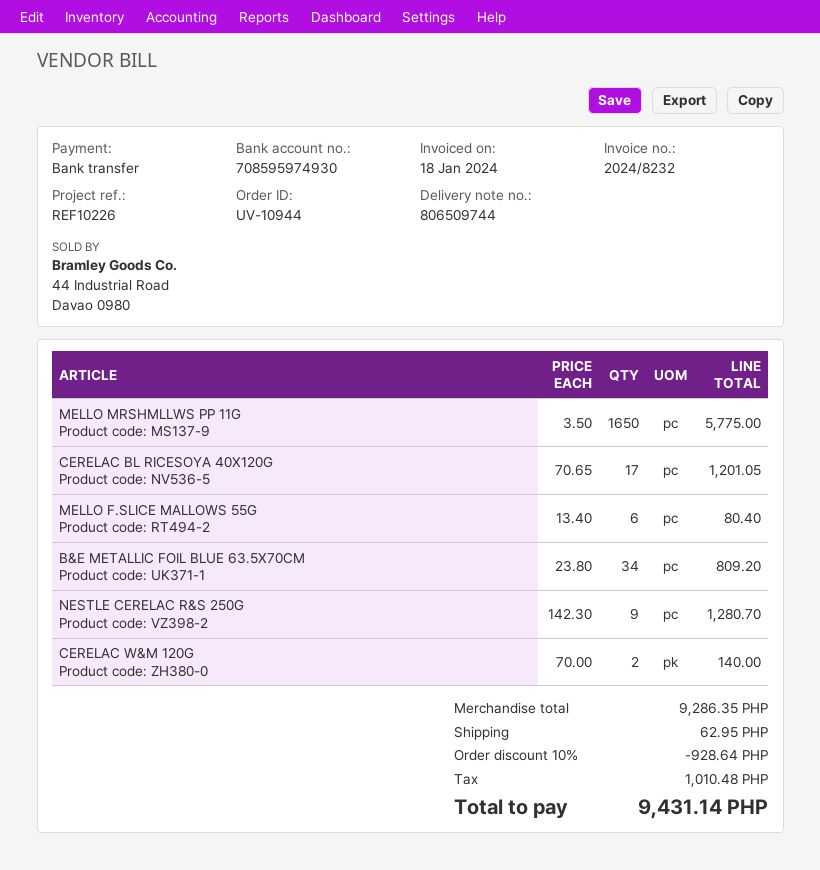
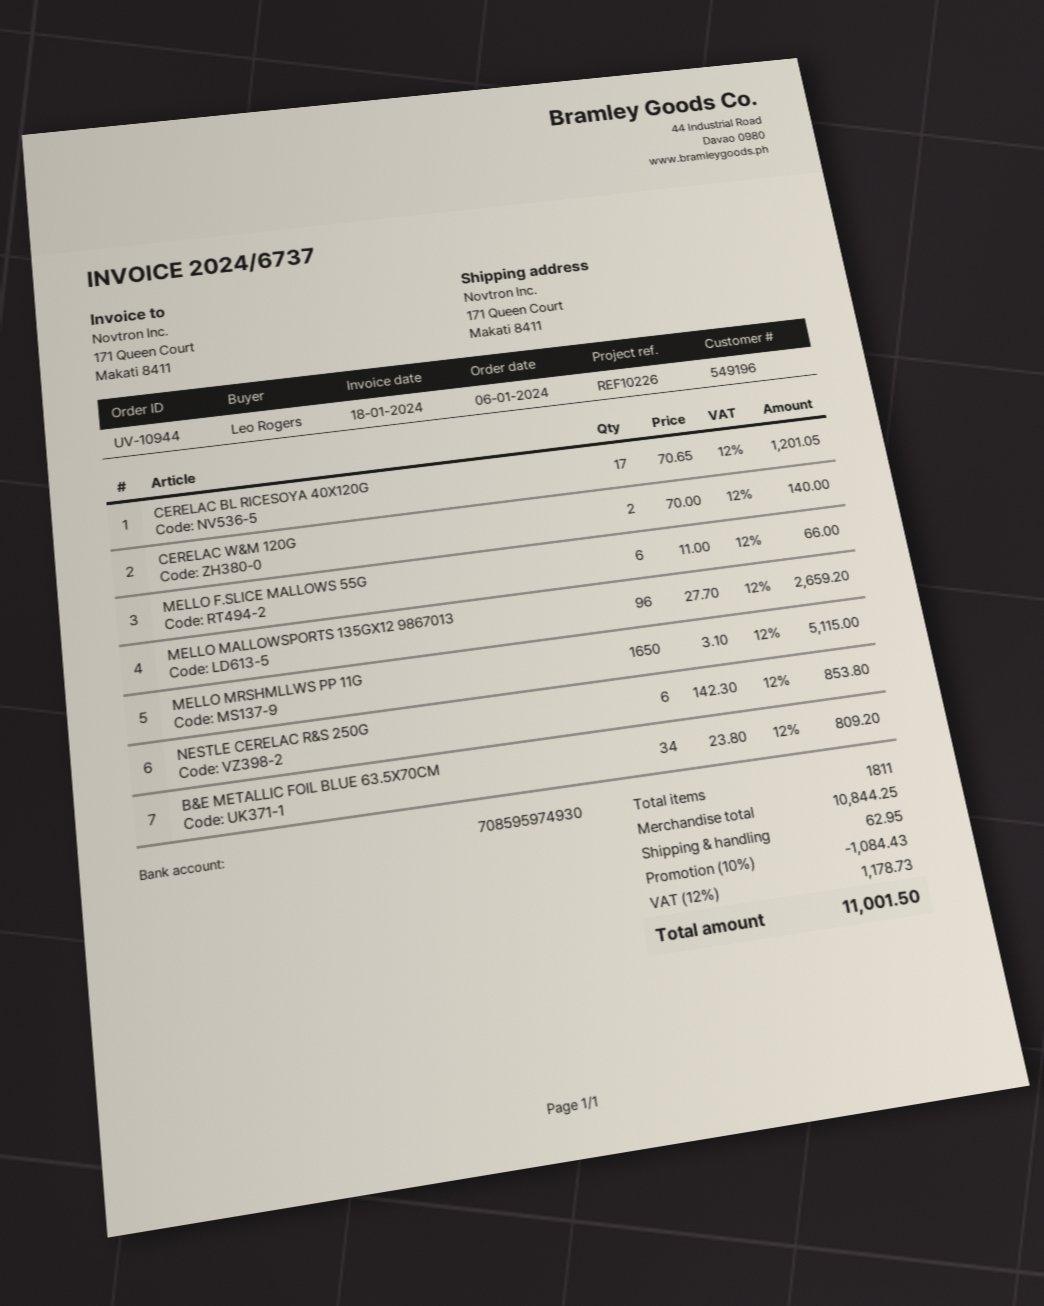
invoice number: 2024/8232 -> 2024/6737
MELLO MRSHMLLWS PP 11G: 1650 x 3.50 = 5775.00 -> 1650 x 3.10 = 5115.00
MELLO F.SLICE MALLOWS 55G: 6 x 13.40 = 80.40 -> 6 x 11.00 = 66.00
NESTLE CERELAC R&S 250G: 9 x 142.30 = 1280.70 -> 6 x 142.30 = 853.80
MELLO MALLOWSPORTS 135GX12 9867013: none -> 96 x 27.70 = 2659.20
subtotal: 9286.35 -> 10844.25
discount: 10% = 928.64 -> 10% = 1084.43
tax: 1010.48 -> 1178.73
total: 9431.14 -> 11001.50

